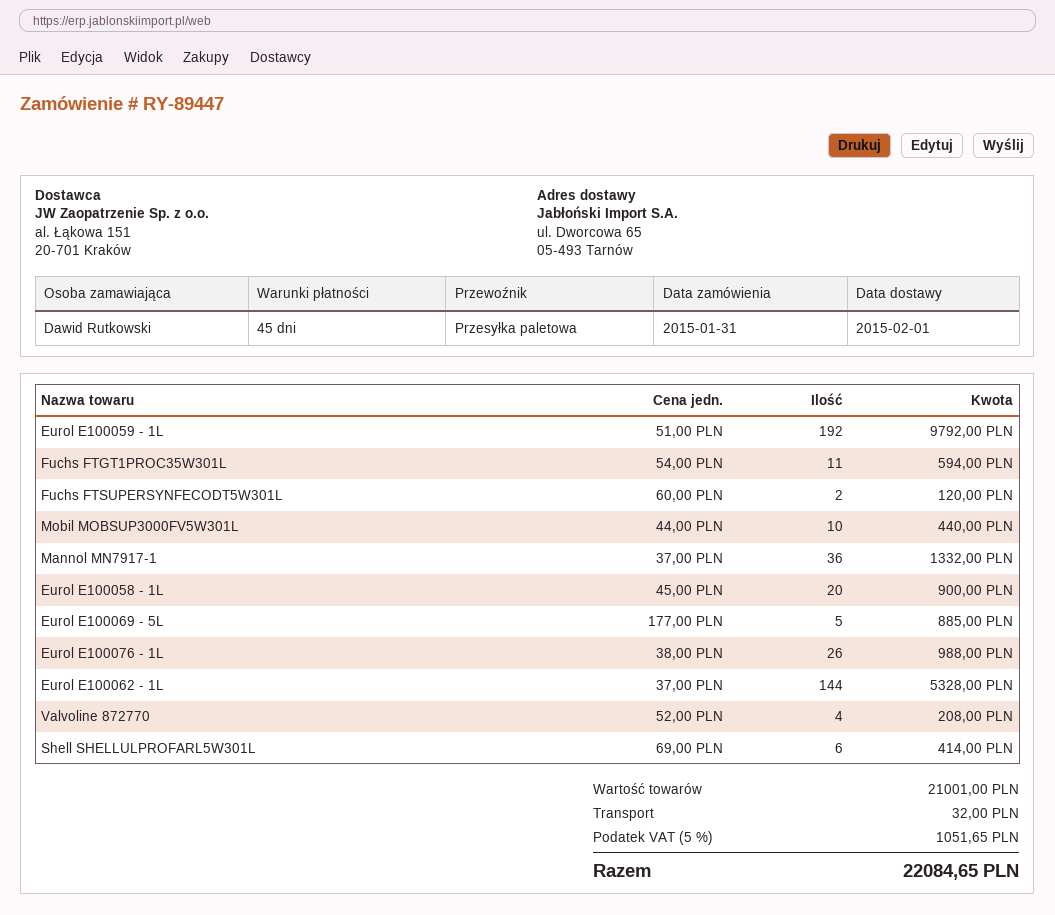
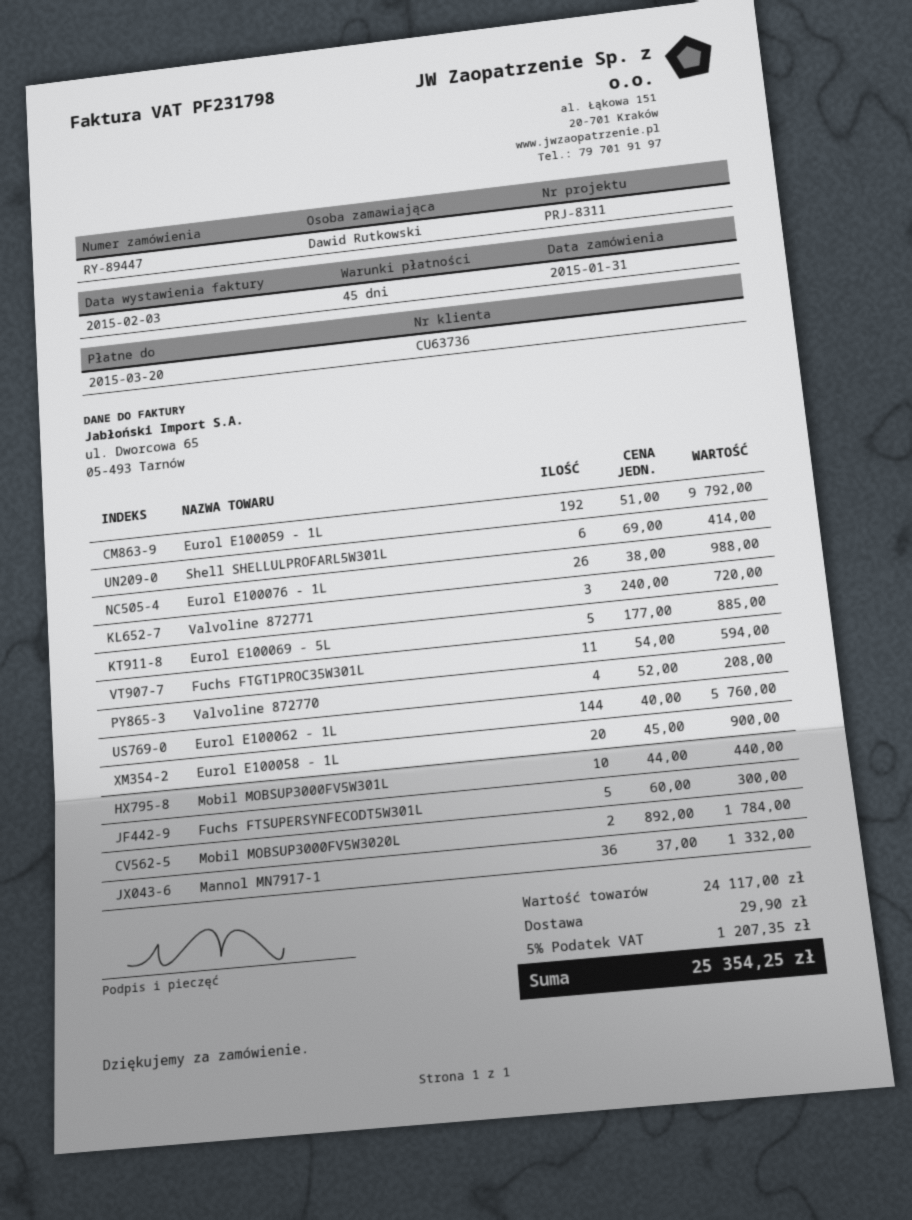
Fuchs FTSUPERSYNFECODT5W301L: 2 x 60.00 = 120.00 -> 5 x 60.00 = 300.00
Eurol E100062 - 1L: 144 x 37.00 = 5328.00 -> 144 x 40.00 = 5760.00
Valvoline 872771: none -> 3 x 240.00 = 720.00
Mobil MOBSUP3000FV5W3020L: none -> 2 x 892.00 = 1784.00
subtotal: 21001.00 -> 24117.00
shipping: 32.00 -> 29.90
tax: 5% = 1051.65 -> 5% = 1207.35
total: 22084.65 -> 25354.25

